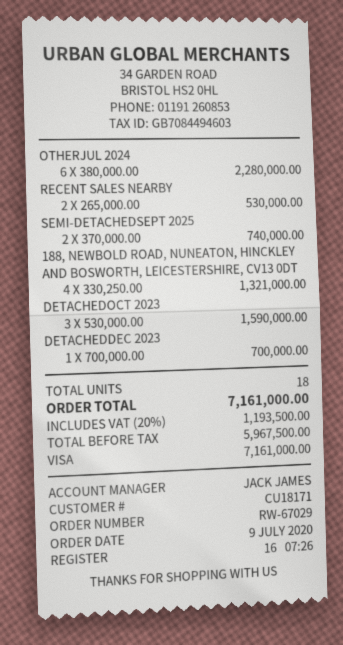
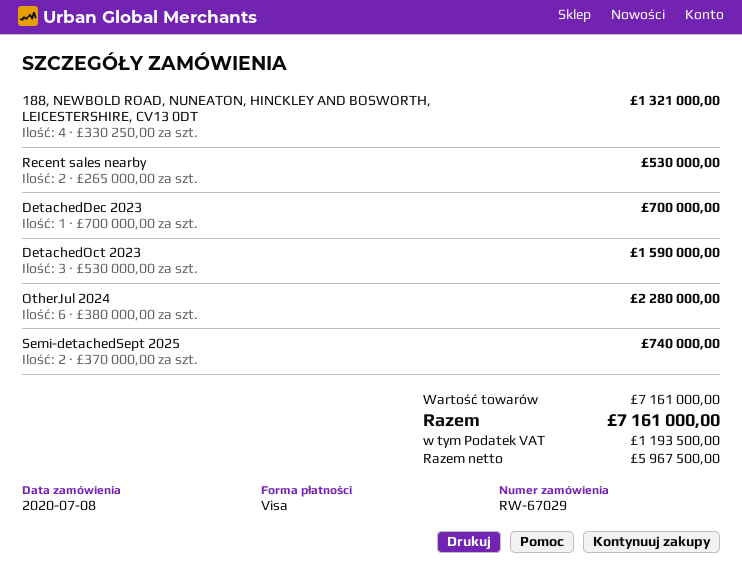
order date: 2020-07-09 -> 2020-07-08

